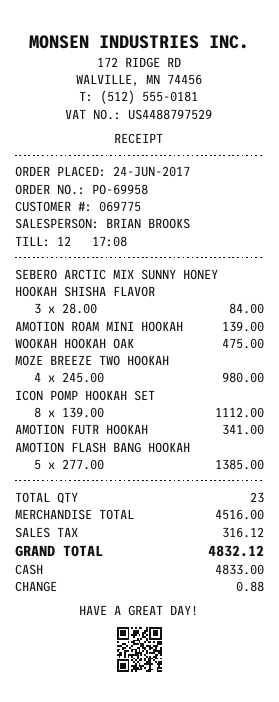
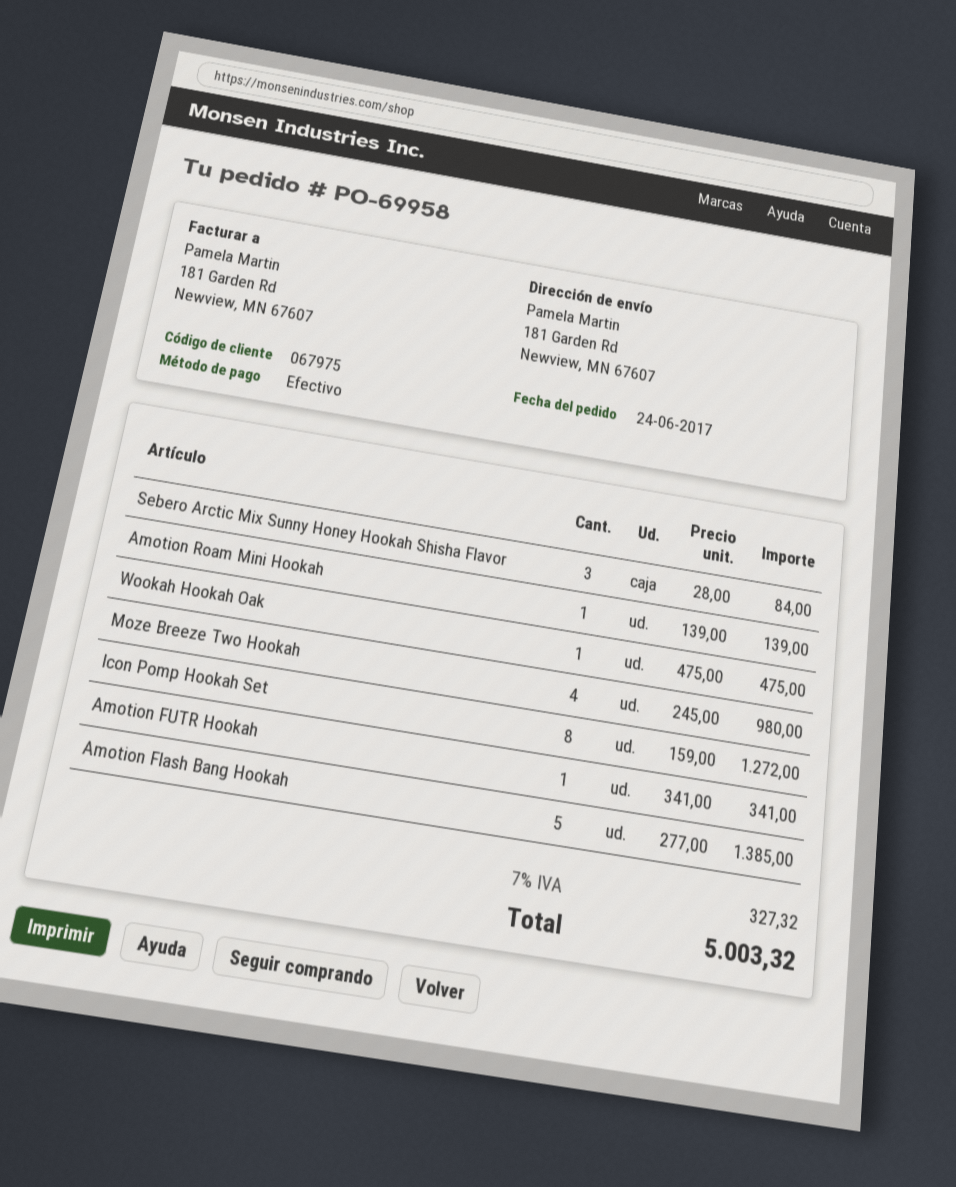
customer number: 069775 -> 067975
ICON POMP HOOKAH SET: 8 x 139.00 = 1112.00 -> 8 x 159.00 = 1272.00
tax: 316.12 -> 327.32
total: 4832.12 -> 5003.32

